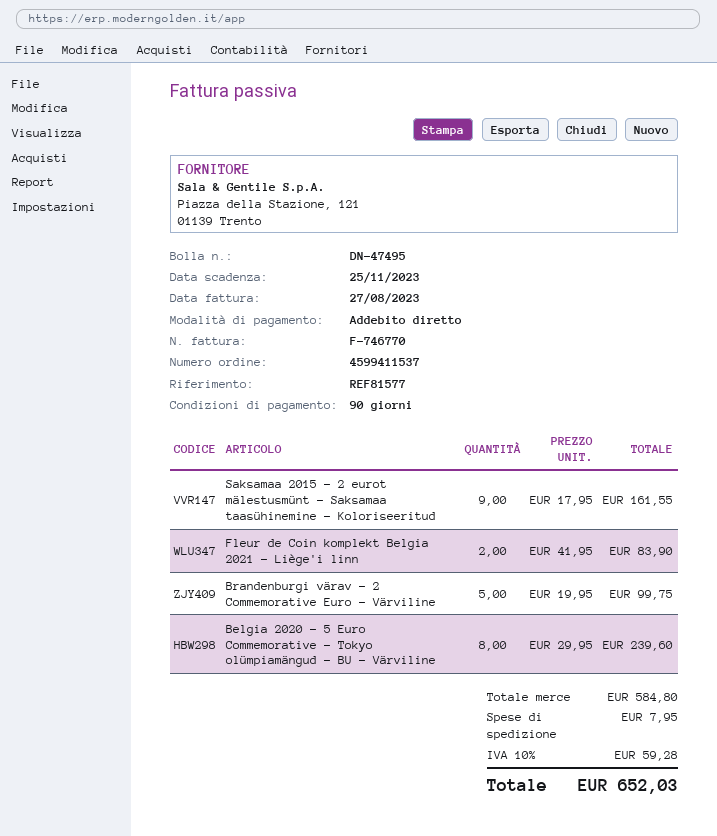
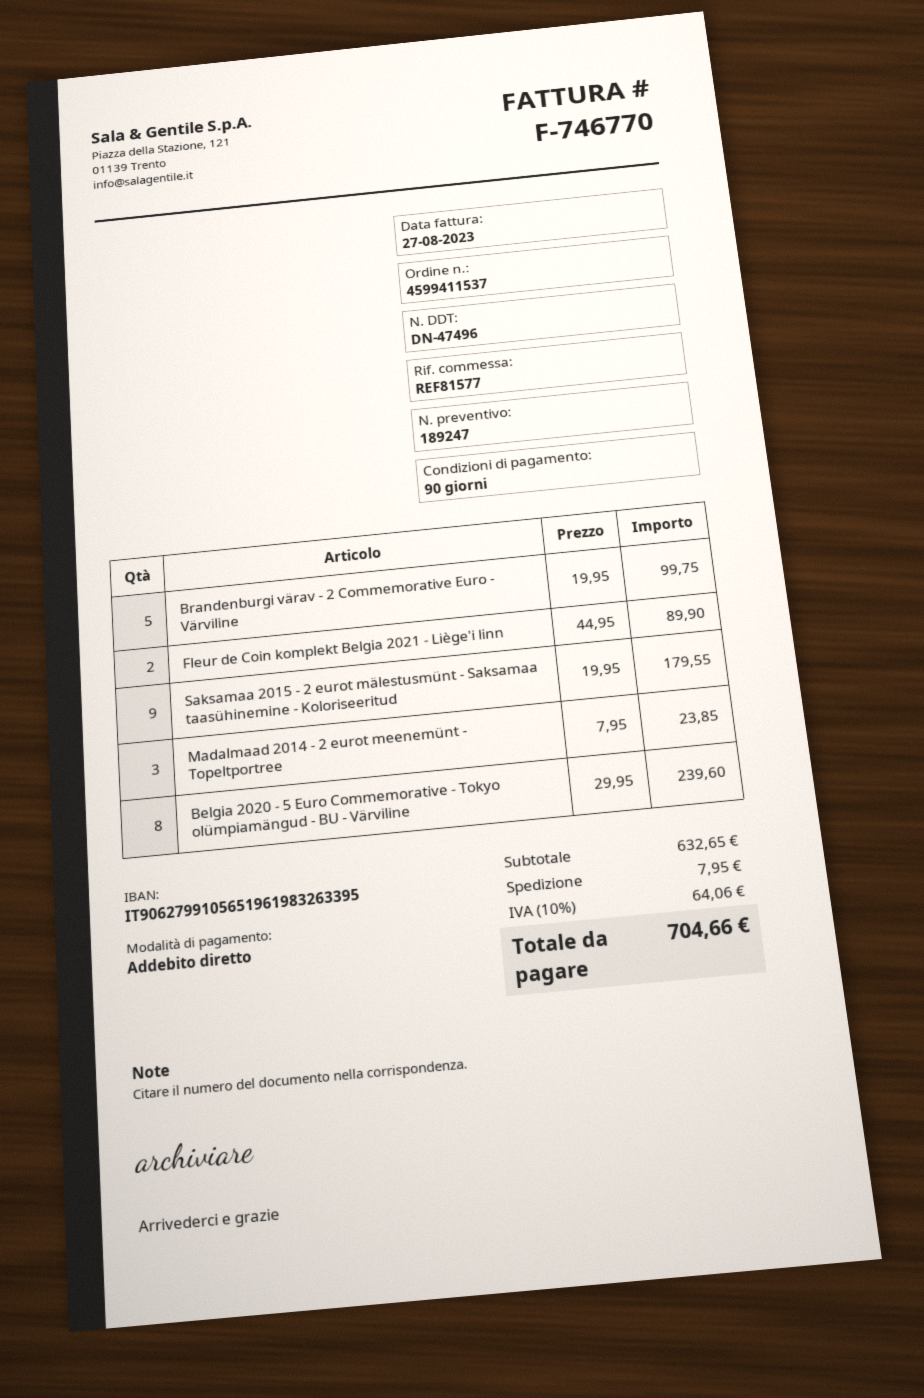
delivery note number: DN-47495 -> DN-47496
Saksamaa 2015 - 2 eurot mälestusmünt - Saksamaa taasühinemine - Koloriseeritud: 9 x 17.95 = 161.55 -> 9 x 19.95 = 179.55
Fleur de Coin komplekt Belgia 2021 - Liège'i linn: 2 x 41.95 = 83.90 -> 2 x 44.95 = 89.90
Madalmaad 2014 - 2 eurot meenemünt - Topeltportree: none -> 3 x 7.95 = 23.85
subtotal: 584.80 -> 632.65
tax: 10% = 59.28 -> 10% = 64.06
total: 652.03 -> 704.66

